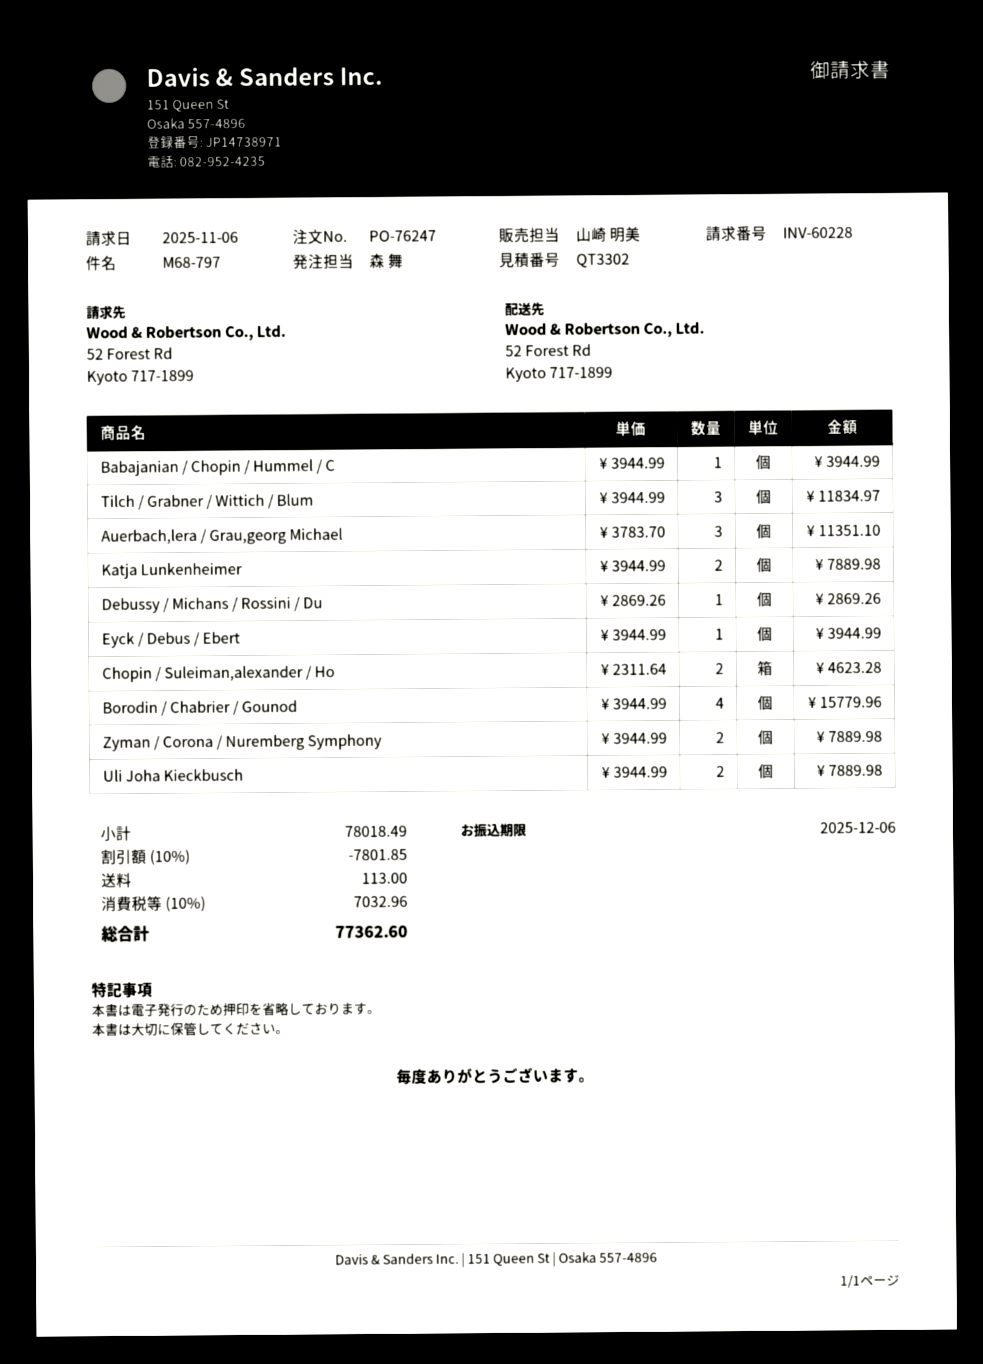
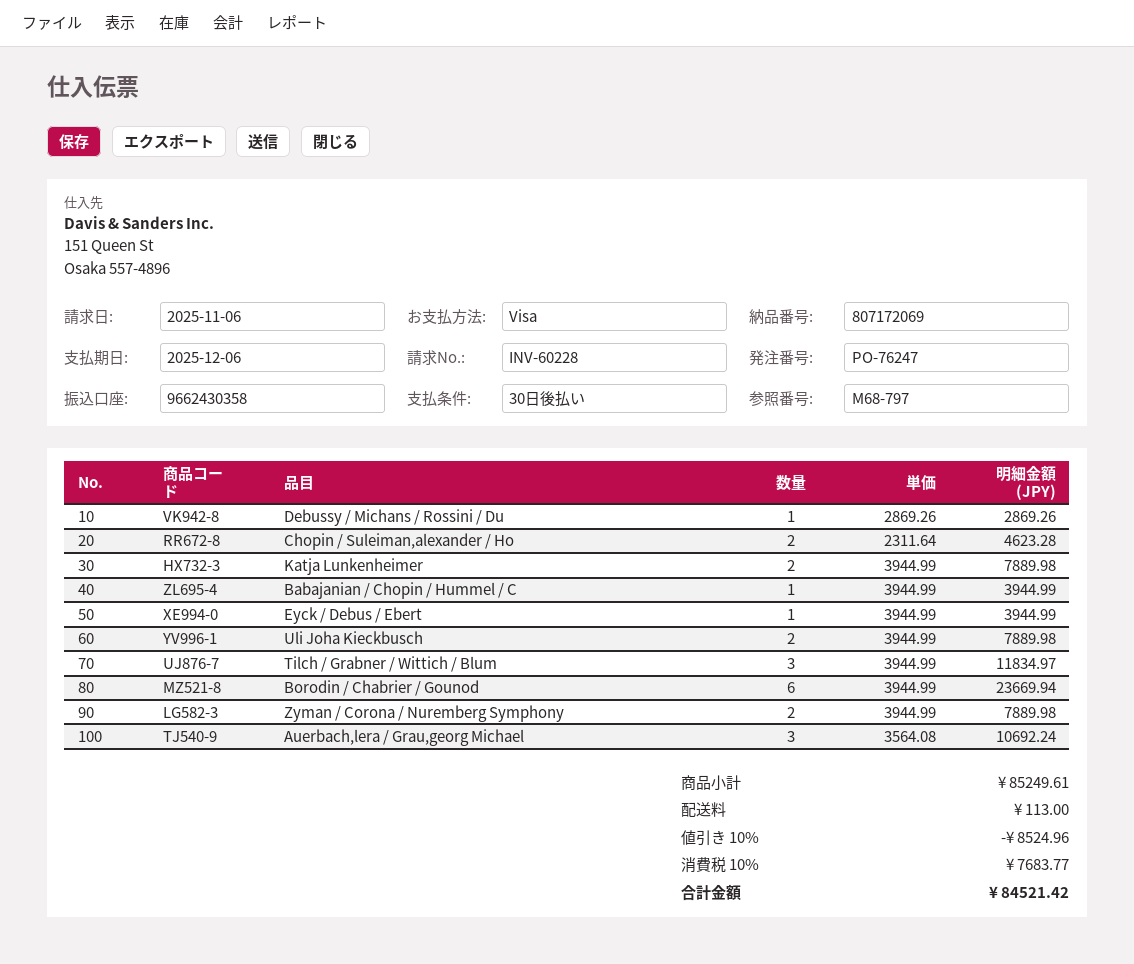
Auerbach,lera / Grau,georg Michael: 3 x 3783.70 = 11351.10 -> 3 x 3564.08 = 10692.24
Borodin / Chabrier / Gounod: 4 x 3944.99 = 15779.96 -> 6 x 3944.99 = 23669.94
subtotal: 78018.49 -> 85249.61
discount: 10% = 7801.85 -> 10% = 8524.96
tax: 10% = 7032.96 -> 10% = 7683.77
total: 77362.60 -> 84521.42

